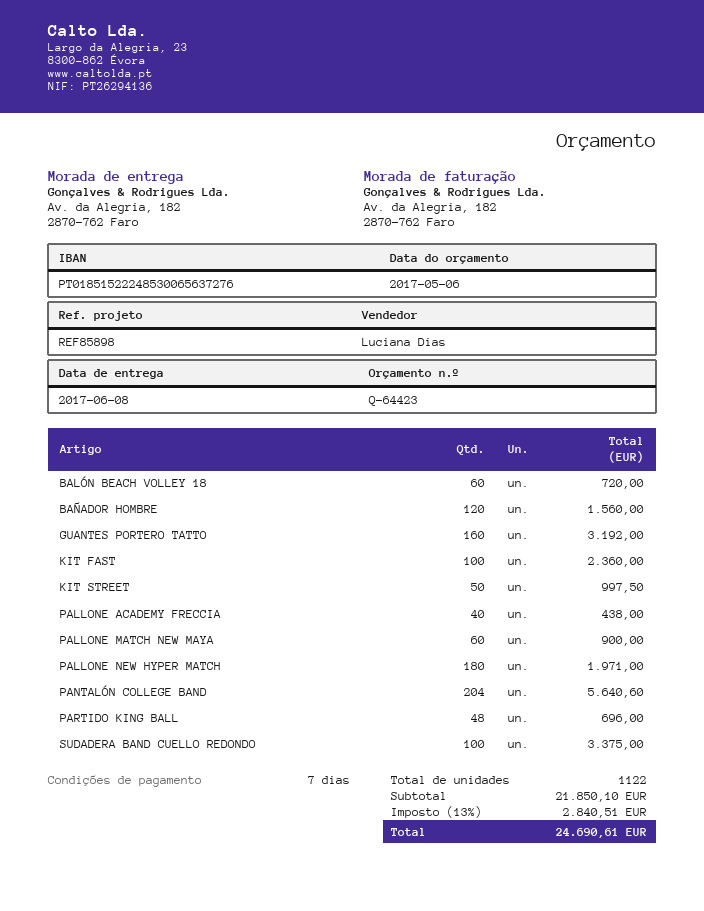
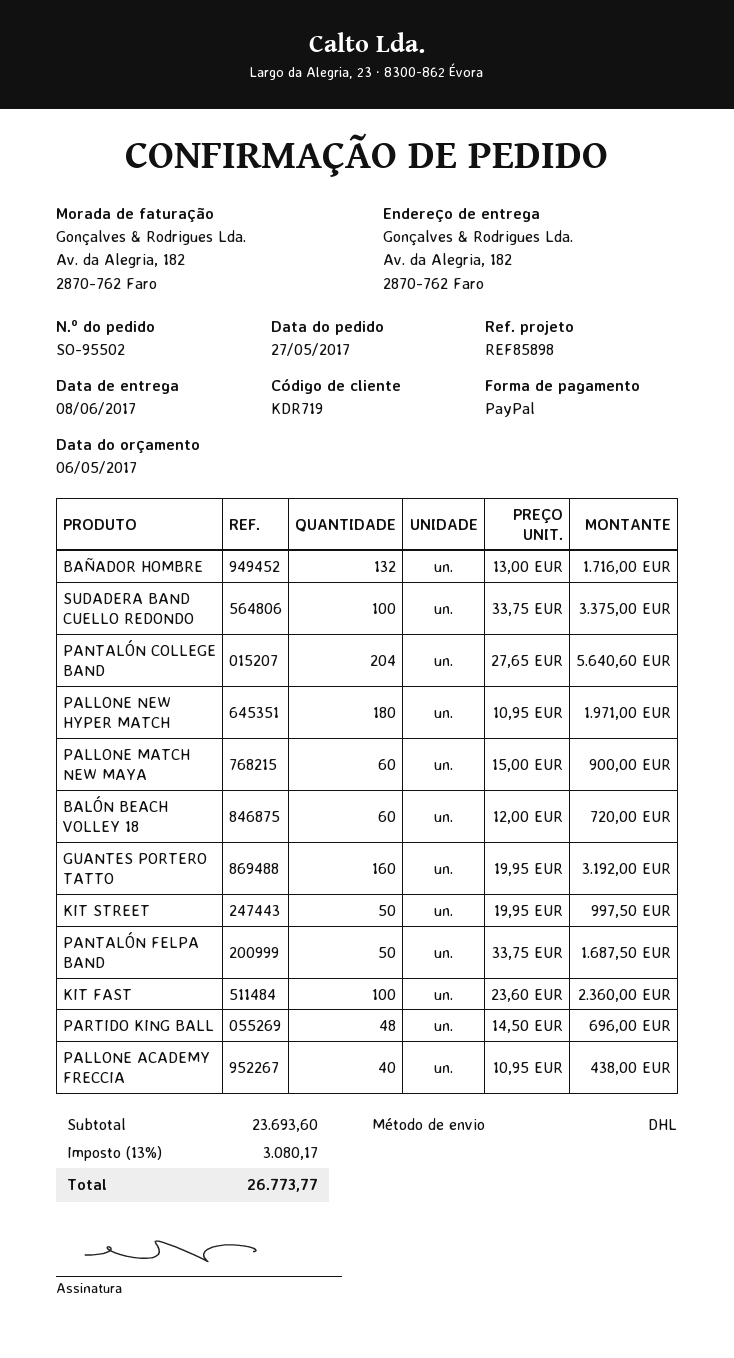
BAÑADOR HOMBRE: 120 for 1560.00 -> 132 for 1716.00
PANTALÓN FELPA BAND: none -> 50 for 1687.50
subtotal: 21850.10 -> 23693.60
tax: 13% = 2840.51 -> 13% = 3080.17
total: 24690.61 -> 26773.77

